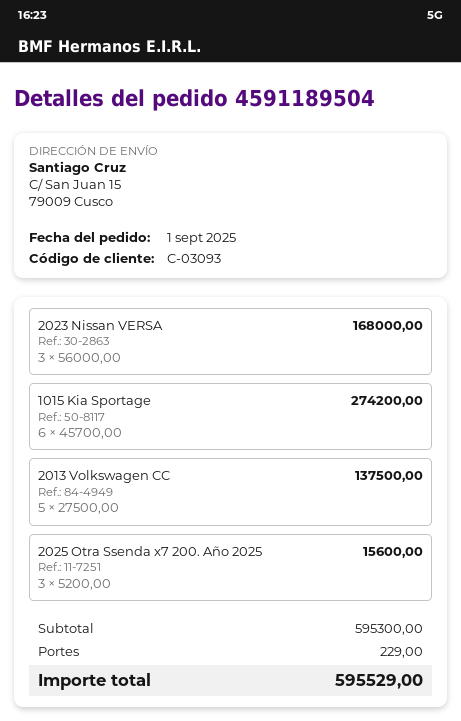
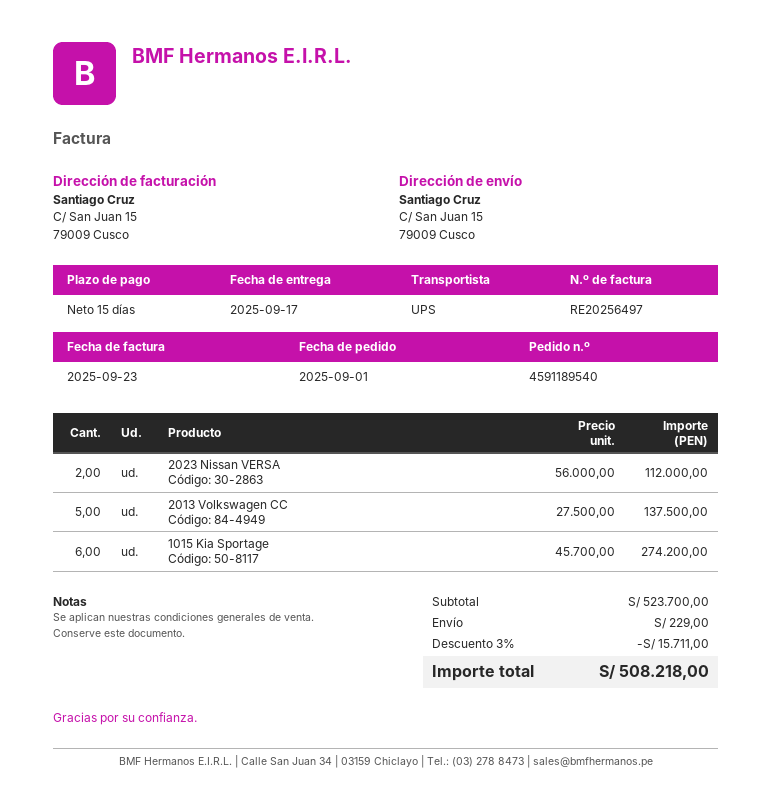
order number: 4591189504 -> 4591189540
2023 Nissan VERSA: 3 x 56000.00 = 168000.00 -> 2 x 56000.00 = 112000.00
2025 Otra Ssenda x7 200. Año 2025: 3 x 5200.00 = 15600.00 -> none
subtotal: 595300.00 -> 523700.00
discount: none -> 3% = 15711.00
total: 595529.00 -> 508218.00

